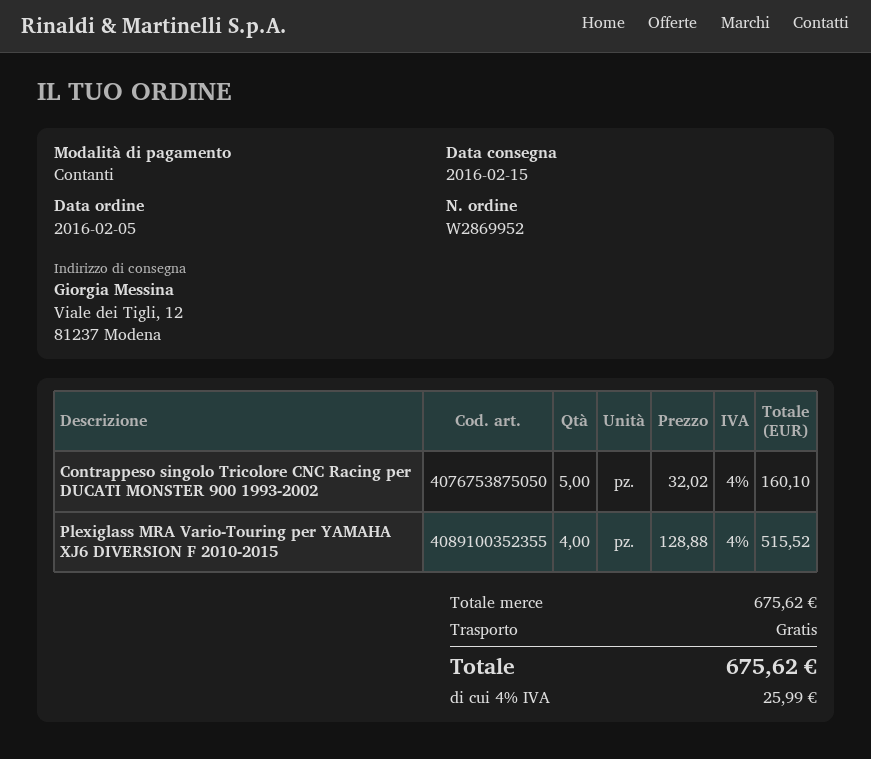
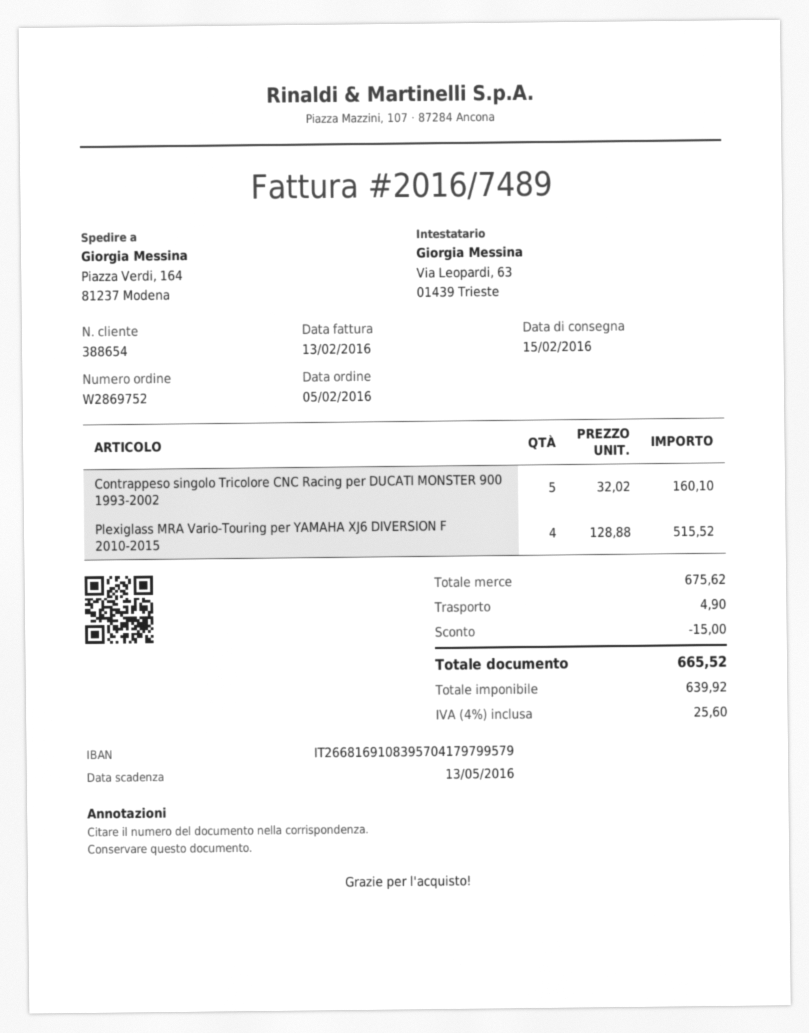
order number: W2869952 -> W2869752
ship to: Viale dei Tigli, 12, 81237 Modena -> Piazza Verdi, 164, 81237 Modena
discount: none -> 15.00
shipping: 0.00 -> 4.90
tax: 4% = 25.99 -> 4% = 25.60
total: 675.62 -> 665.52

